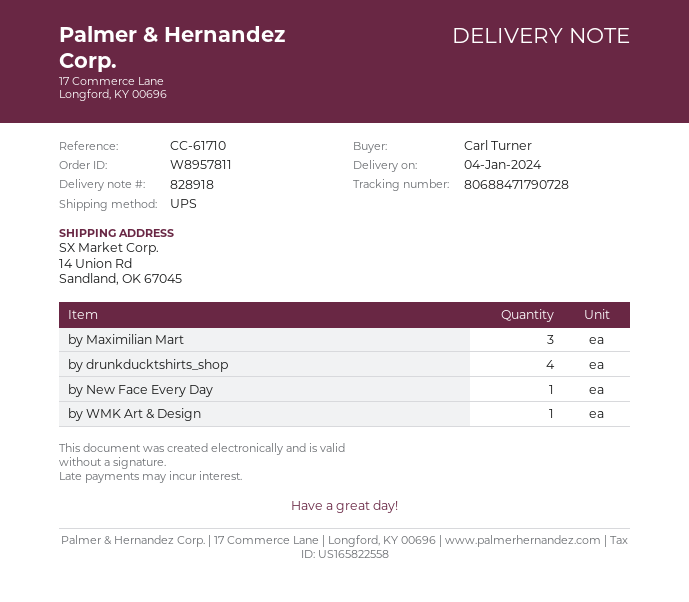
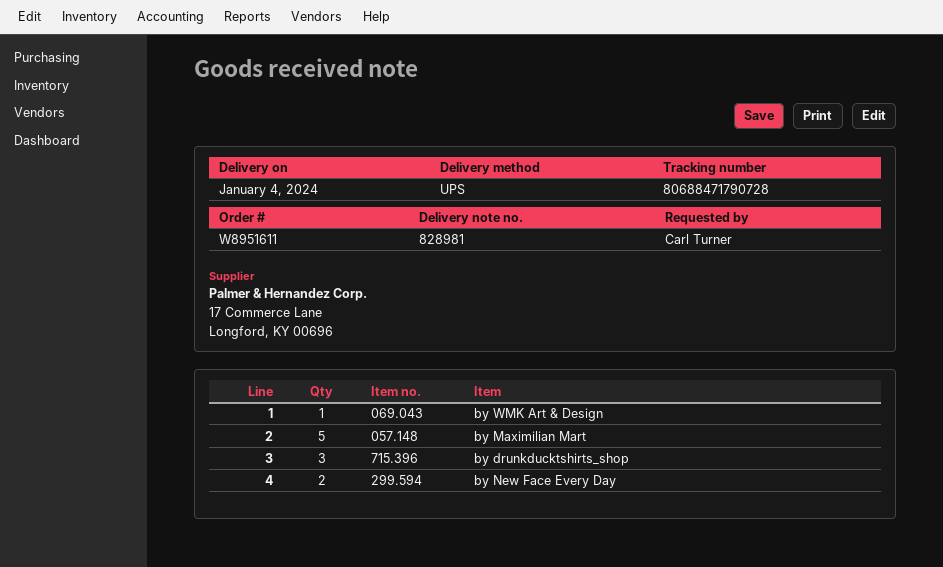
order number: W8957811 -> W8951611
delivery note number: 828918 -> 828981
by Maximilian Mart: 3 -> 5
by drunkducktshirts_shop: 4 -> 3
by New Face Every Day: 1 -> 2

